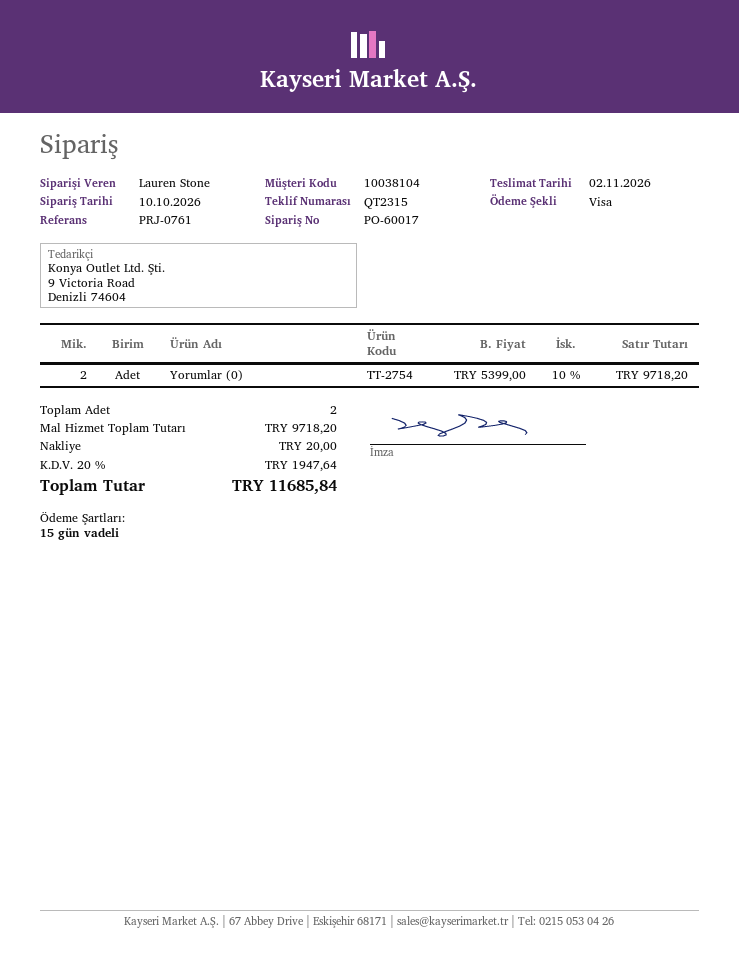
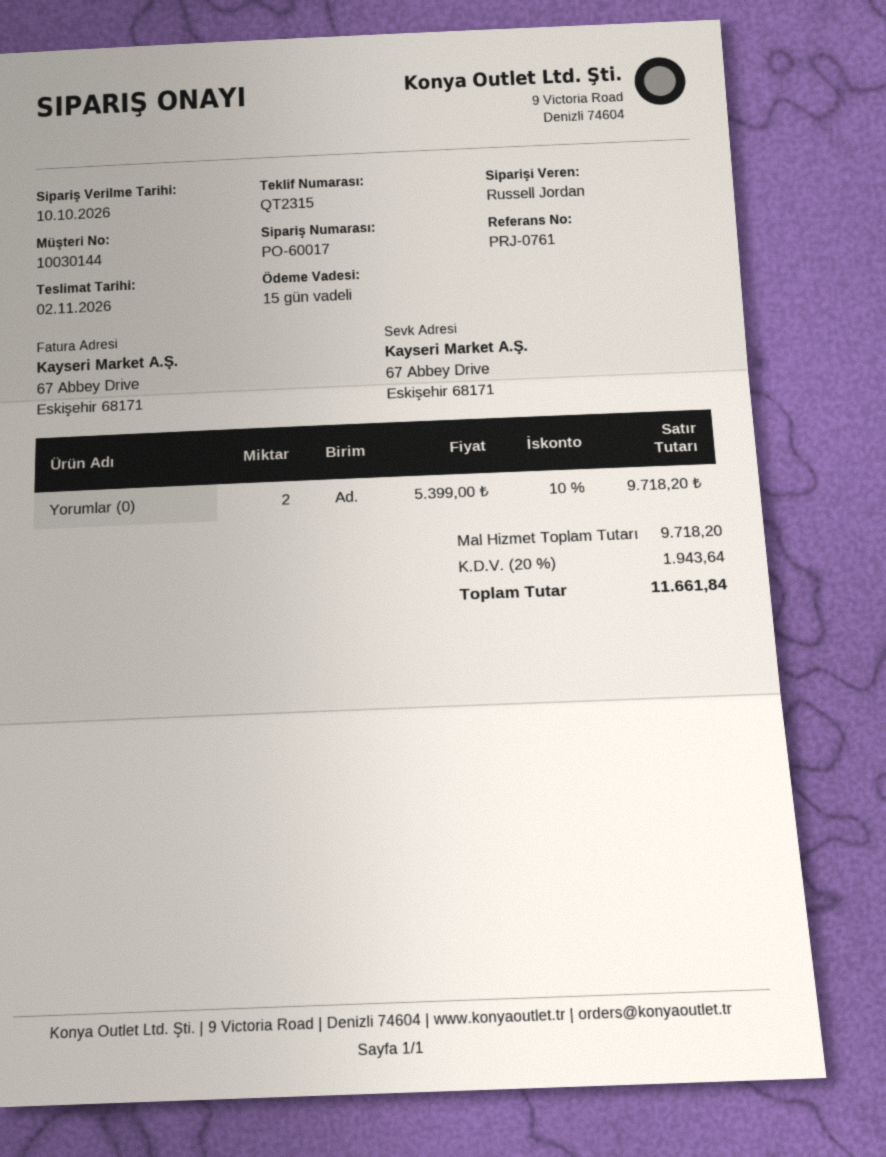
customer number: 10038104 -> 10030144
ordered by: Lauren Stone -> Russell Jordan
shipping: 20.00 -> none
tax: 20% = 1947.64 -> 20% = 1943.64
total: 11685.84 -> 11661.84

